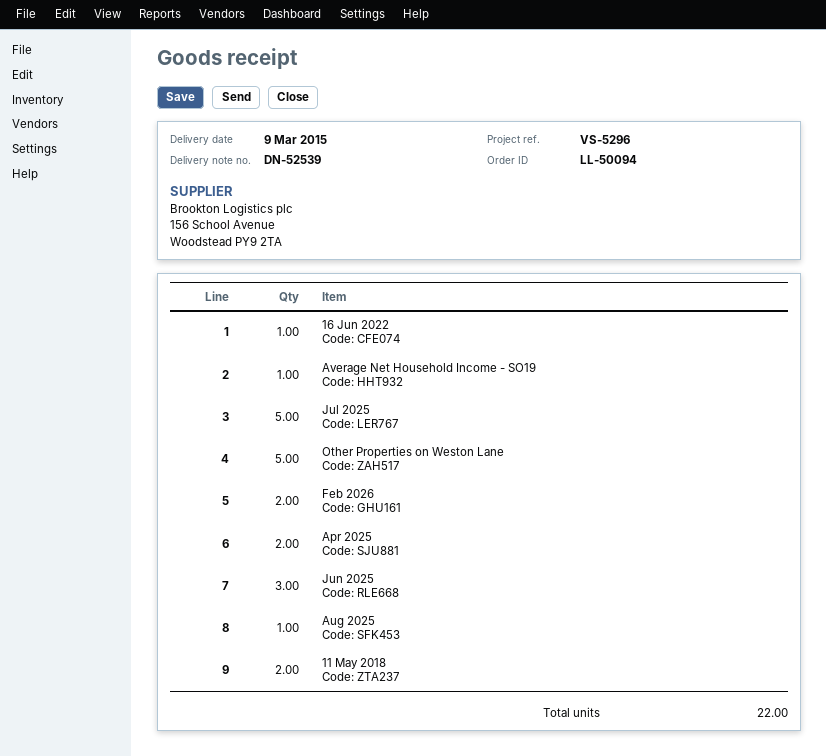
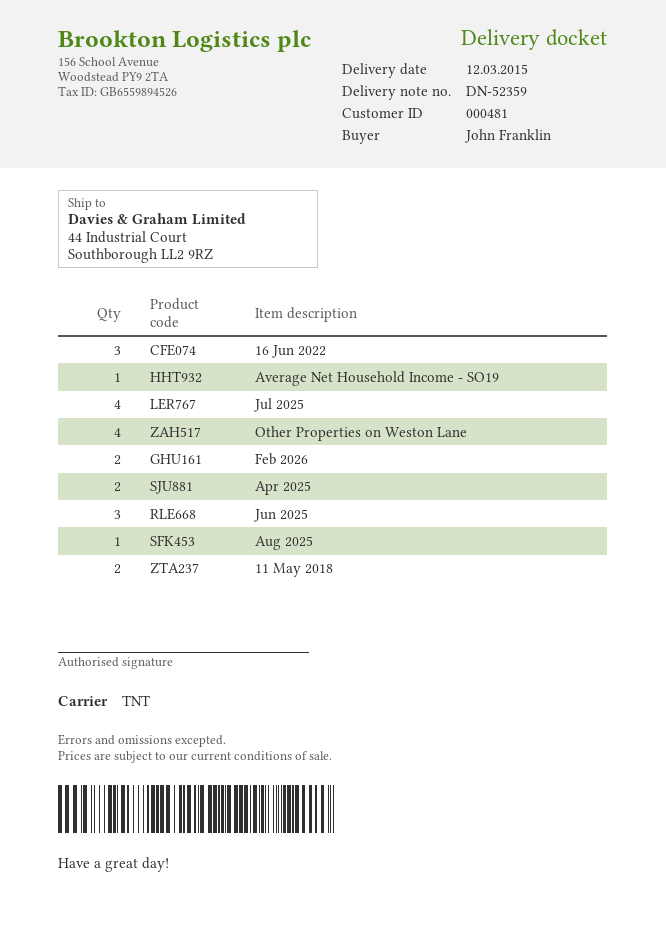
delivery note number: DN-52539 -> DN-52359
delivery date: 2015-03-09 -> 2015-03-12
16 Jun 2022: 1 -> 3
Jul 2025: 5 -> 4
Other Properties on Weston Lane: 5 -> 4

